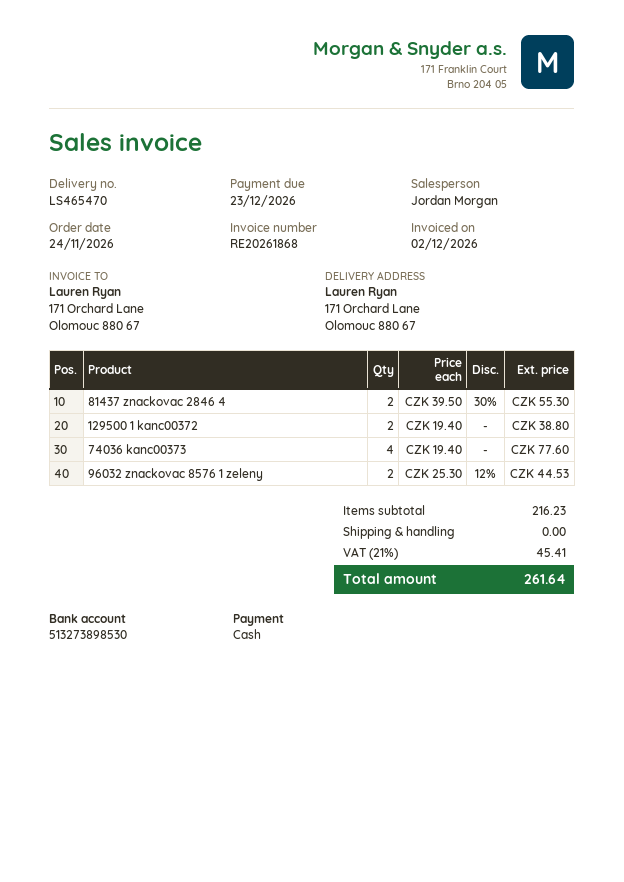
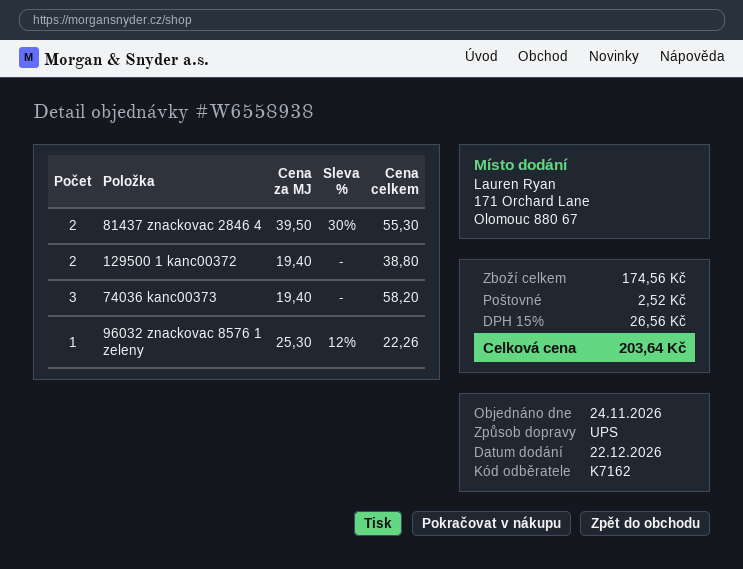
74036 kanc00373: 4 x 19.40 = 77.60 -> 3 x 19.40 = 58.20
96032 znackovac 8576 1 zeleny: 2 x 25.30 - 12% = 44.53 -> 1 x 25.30 - 12% = 22.26
subtotal: 216.23 -> 174.56
shipping: 0.00 -> 2.52
tax: 21% = 45.41 -> 15% = 26.56
total: 261.64 -> 203.64

